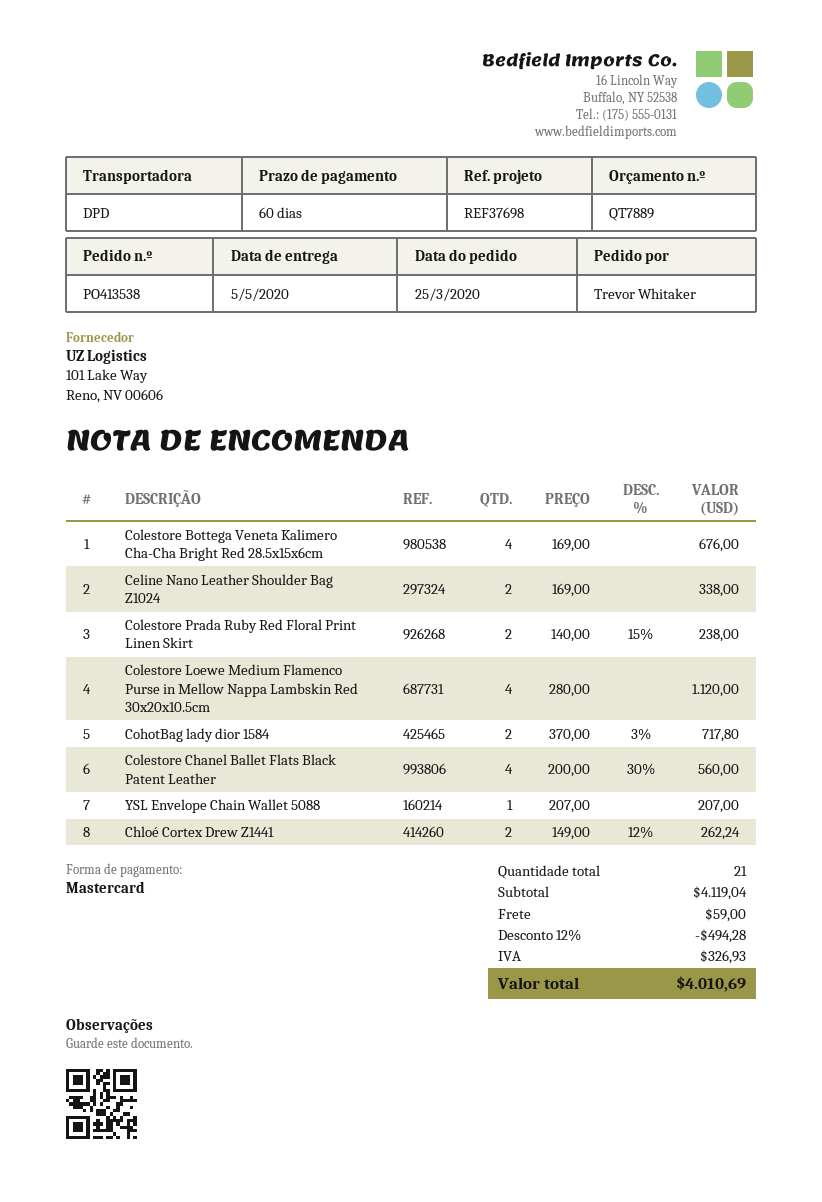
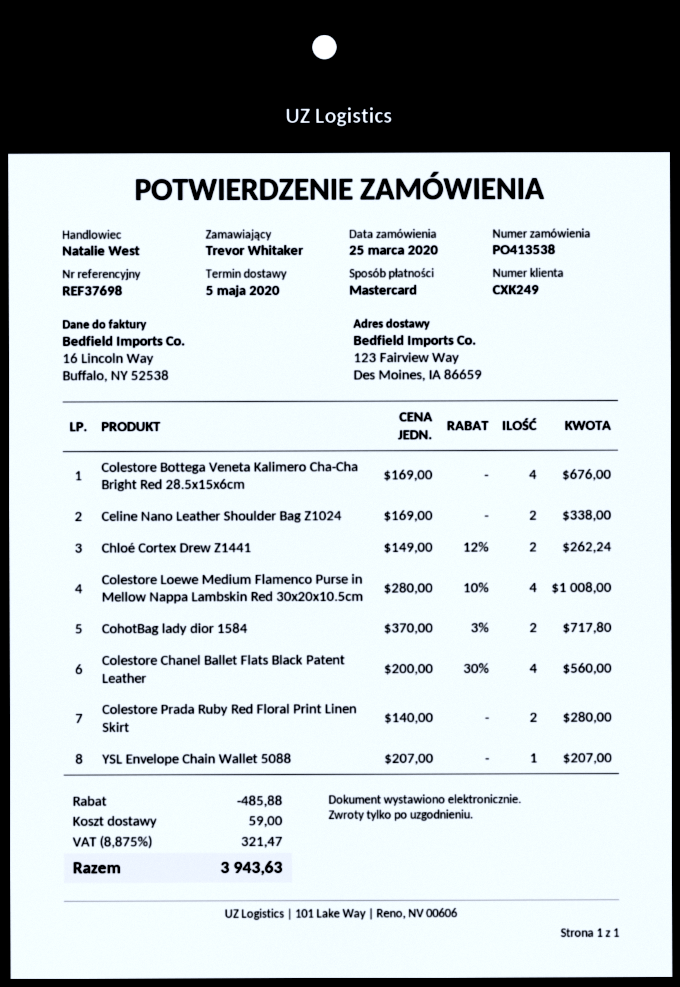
Colestore Prada Ruby Red Floral Print Linen Skirt: 2 x 140.00 - 15% = 238.00 -> 2 x 140.00 = 280.00
Colestore Loewe Medium Flamenco Purse in Mellow Nappa Lambskin Red 30x20x10.5cm: 4 x 280.00 = 1120.00 -> 4 x 280.00 - 10% = 1008.00
discount: 494.28 -> 485.88
tax: 326.93 -> 321.47
total: 4010.69 -> 3943.63

